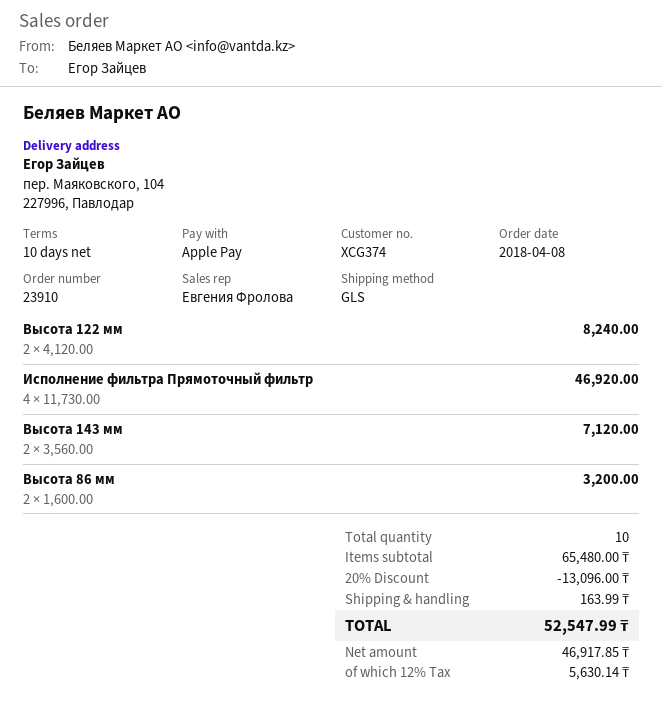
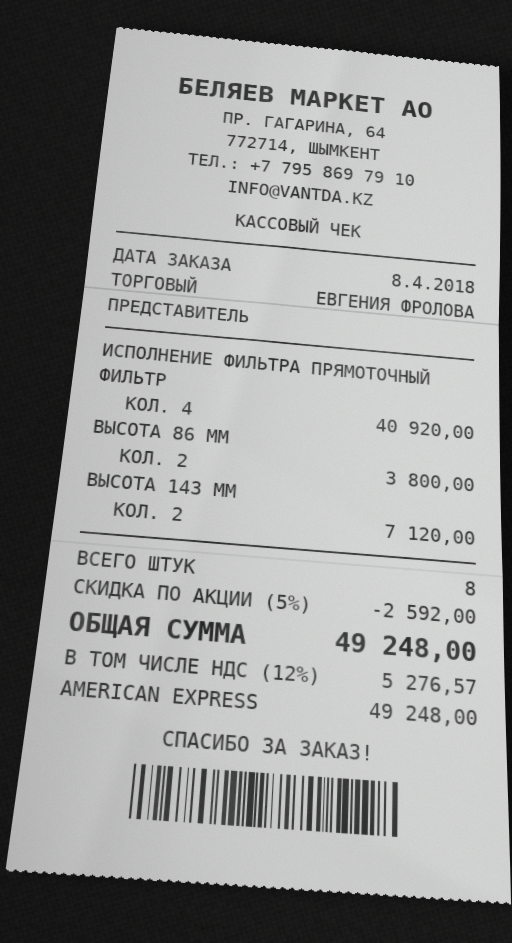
payment method: Apple Pay -> American Express
Высота 122 мм: 2 for 8240.00 -> none
Исполнение фильтра Прямоточный фильтр: 4 for 46920.00 -> 4 for 40920.00
Высота 86 мм: 2 for 3200.00 -> 2 for 3800.00
total quantity: 10 -> 8
discount: 20% = 13096.00 -> 5% = 2592.00
shipping: 163.99 -> none
tax: 12% = 5630.14 -> 12% = 5276.57
total: 52547.99 -> 49248.00

